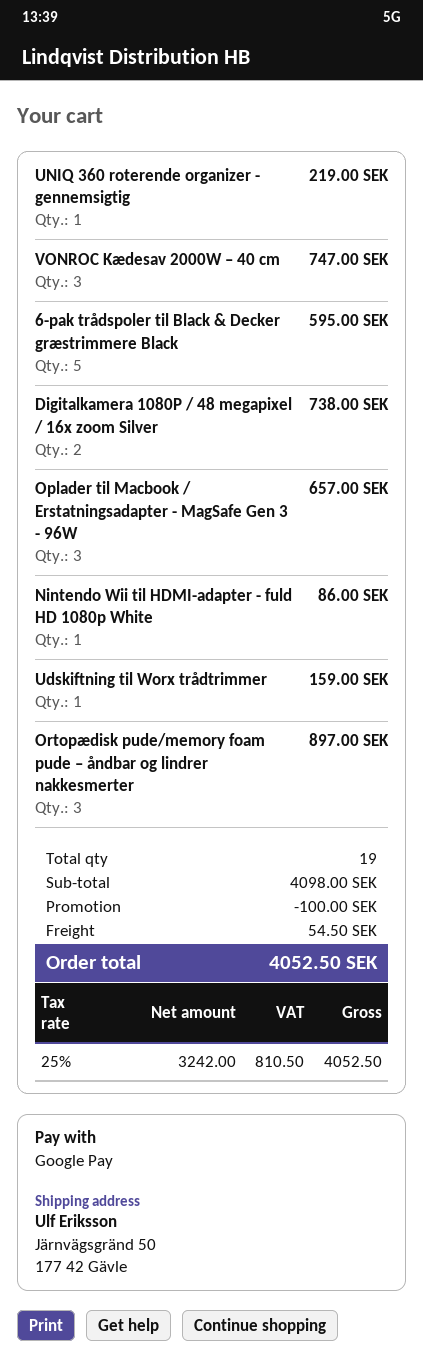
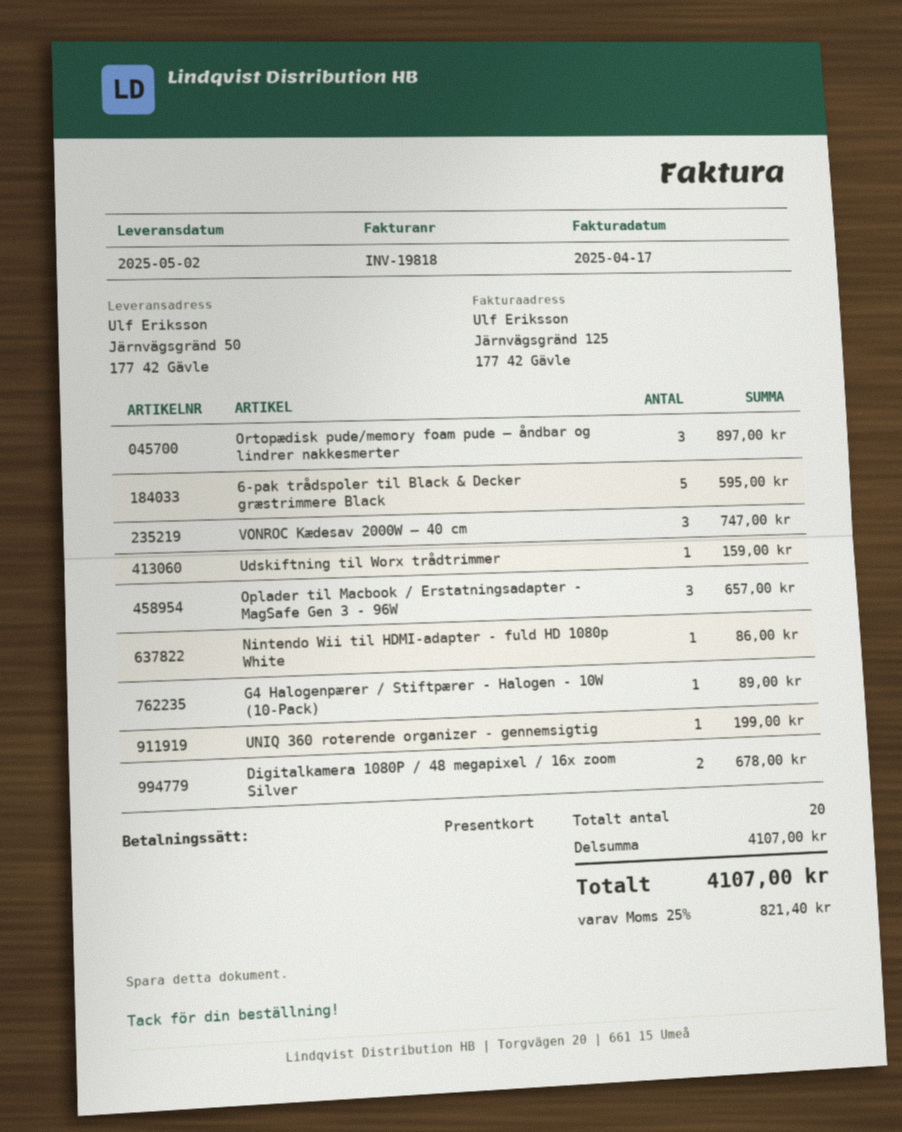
payment method: Google Pay -> gift card
UNIQ 360 roterende organizer - gennemsigtig: 1 for 219.00 -> 1 for 199.00
Digitalkamera 1080P / 48 megapixel / 16x zoom Silver: 2 for 738.00 -> 2 for 678.00
G4 Halogenpærer / Stiftpærer - Halogen - 10W (10-Pack): none -> 1 for 89.00
total quantity: 19 -> 20
subtotal: 4098.00 -> 4107.00
discount: 100.00 -> none
shipping: 54.50 -> none
tax: 25% = 810.50 -> 25% = 821.40
total: 4052.50 -> 4107.00

